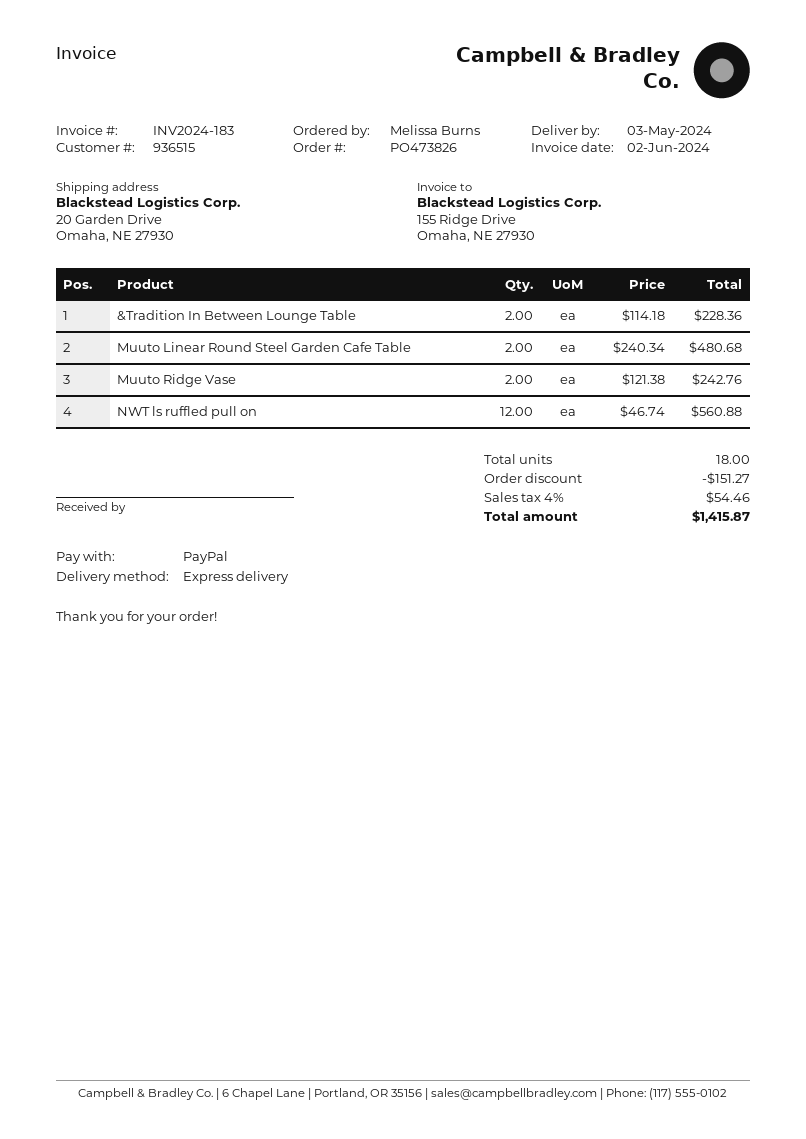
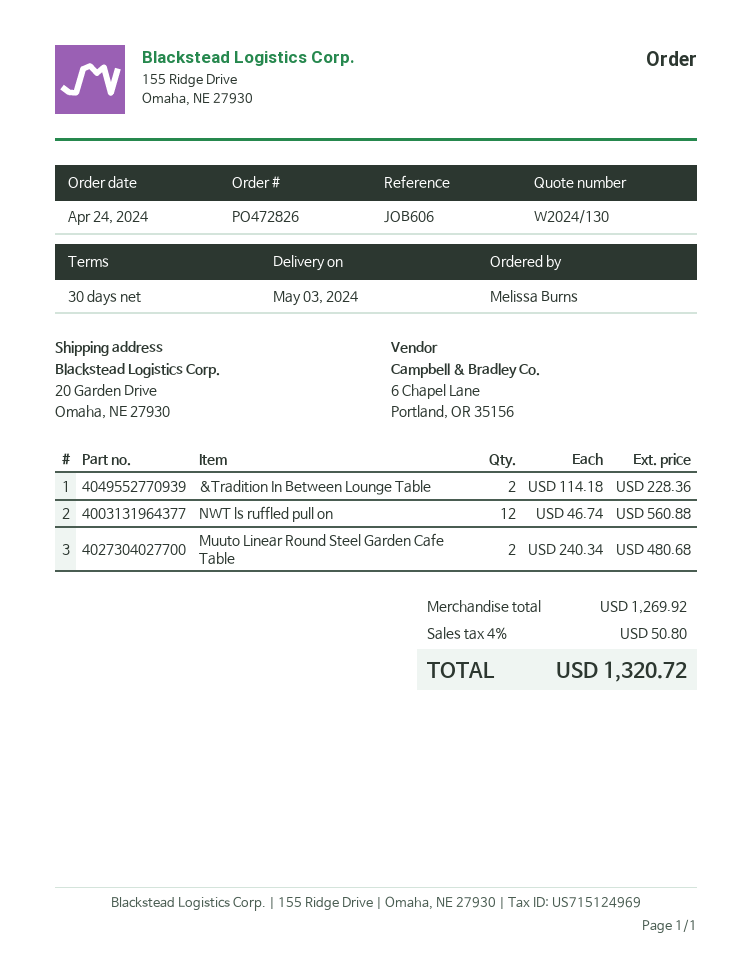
order number: PO473826 -> PO472826
Muuto Ridge Vase: 2 x 121.38 = 242.76 -> none
discount: 151.27 -> none
tax: 4% = 54.46 -> 4% = 50.80
total: 1415.87 -> 1320.72

